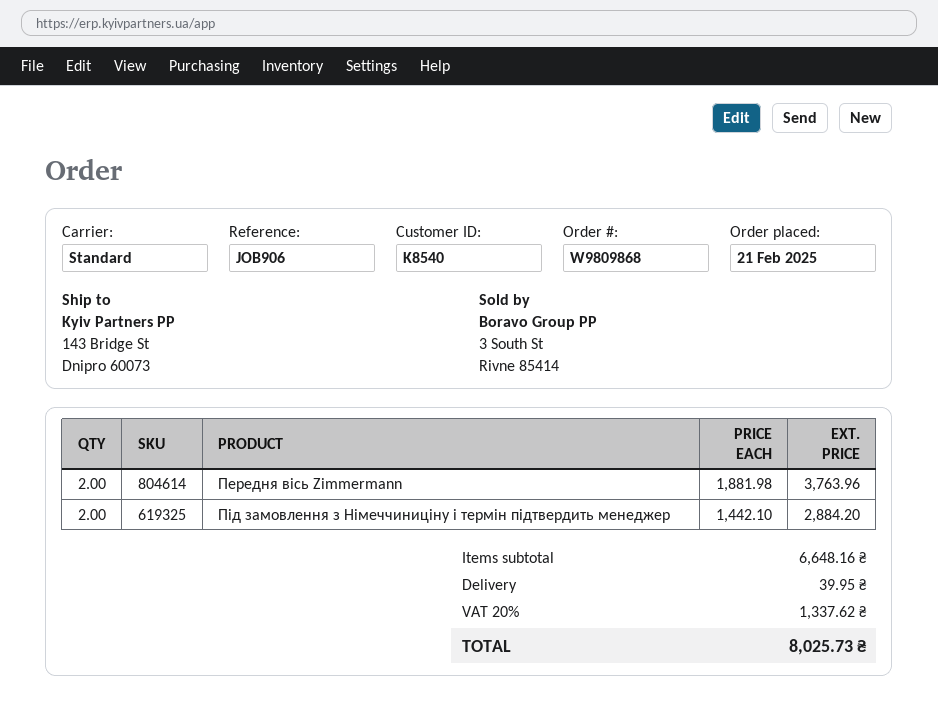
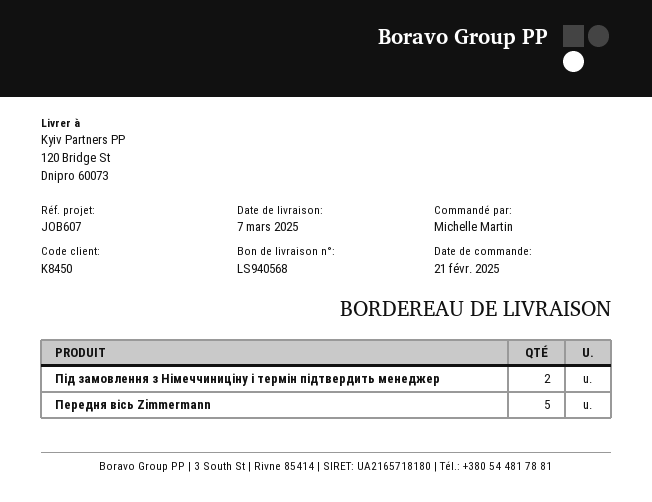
customer number: K8540 -> K8450
reference: JOB906 -> JOB607
ship to: 143 Bridge St, Dnipro 60073 -> 120 Bridge St, Dnipro 60073
Передня вісь Zimmermann: 2 -> 5

